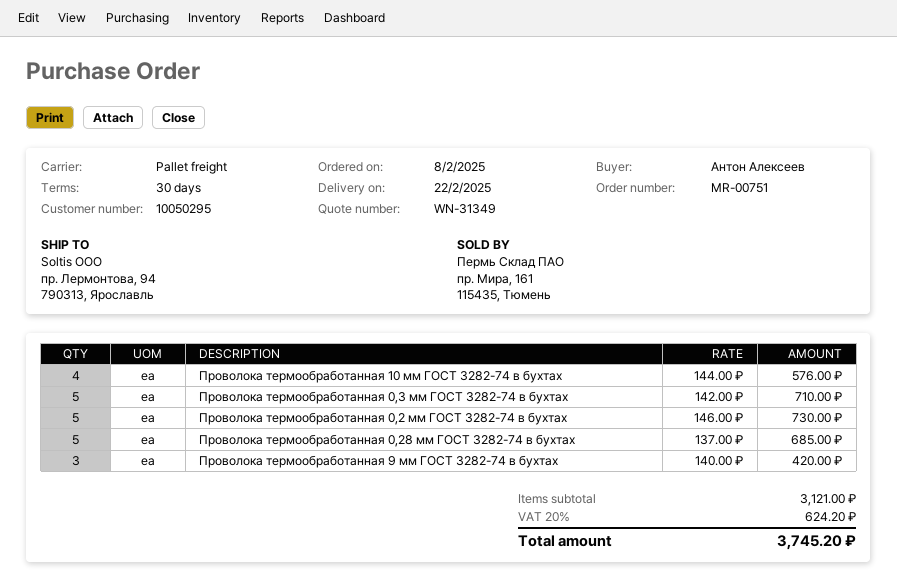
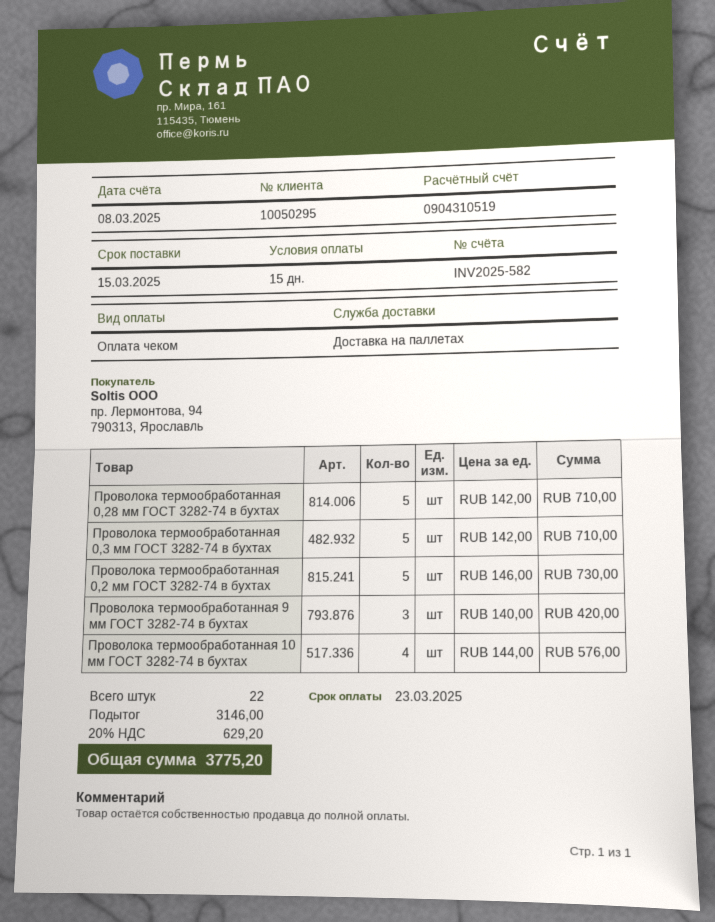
delivery date: 2025-02-22 -> 2025-03-15
payment terms: 30 days -> 15 days
Проволока термообработанная 0,28 мм ГОСТ 3282-74 в бухтах: 5 x 137.00 = 685.00 -> 5 x 142.00 = 710.00
subtotal: 3121.00 -> 3146.00
tax: 20% = 624.20 -> 20% = 629.20
total: 3745.20 -> 3775.20

